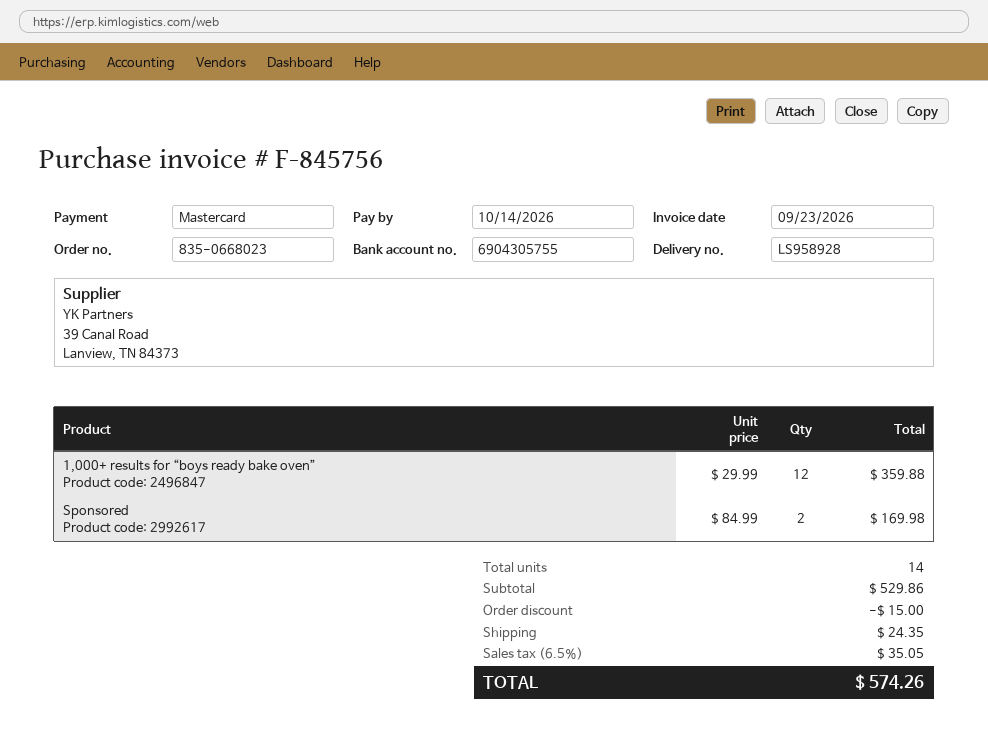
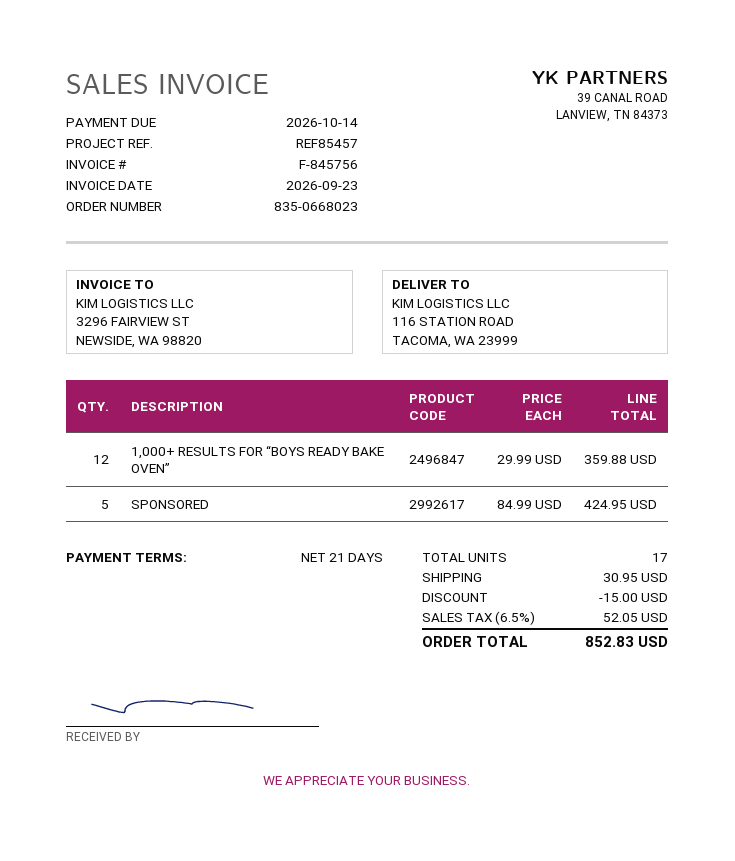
Sponsored: 2 x 84.99 = 169.98 -> 5 x 84.99 = 424.95
total quantity: 14 -> 17
shipping: 24.35 -> 30.95
tax: 6.5% = 35.05 -> 6.5% = 52.05
total: 574.26 -> 852.83

